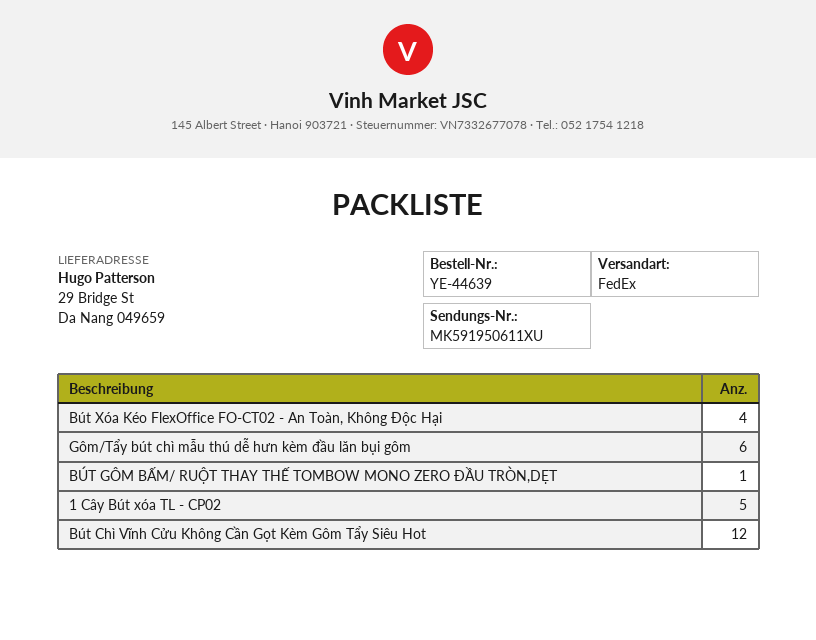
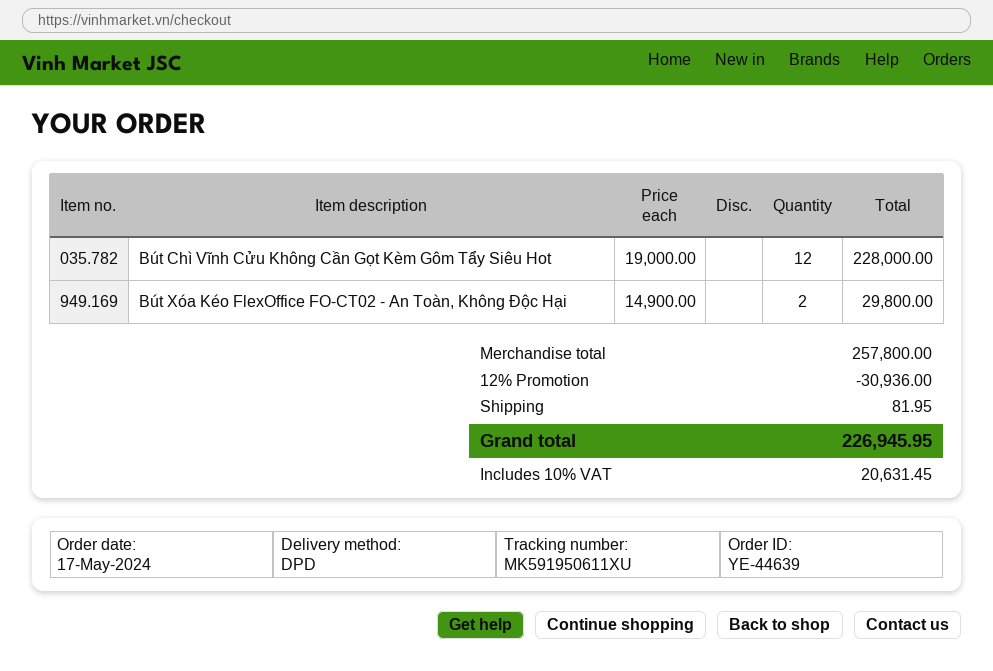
shipping method: FedEx -> DPD
Bút Xóa Kéo FlexOffice FO-CT02 - An Toàn, Không Độc Hại: 4 -> 2
Gôm/Tẩy bút chì mẫu thú dễ hưn kèm đầu lăn bụi gôm: 6 -> none
BÚT GÔM BẤM/ RUỘT THAY THẾ TOMBOW MONO ZERO ĐẦU TRÒN,DẸT: 1 -> none
1 Cây Bút xóa TL - CP02: 5 -> none

